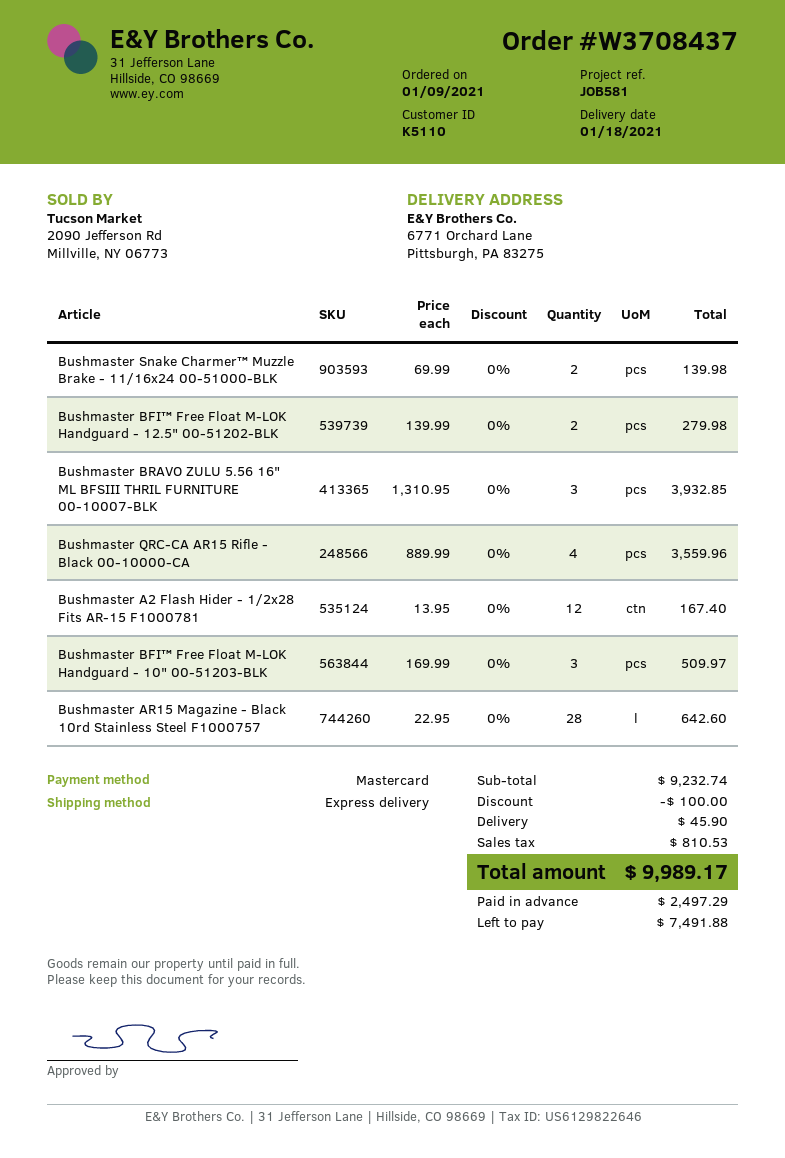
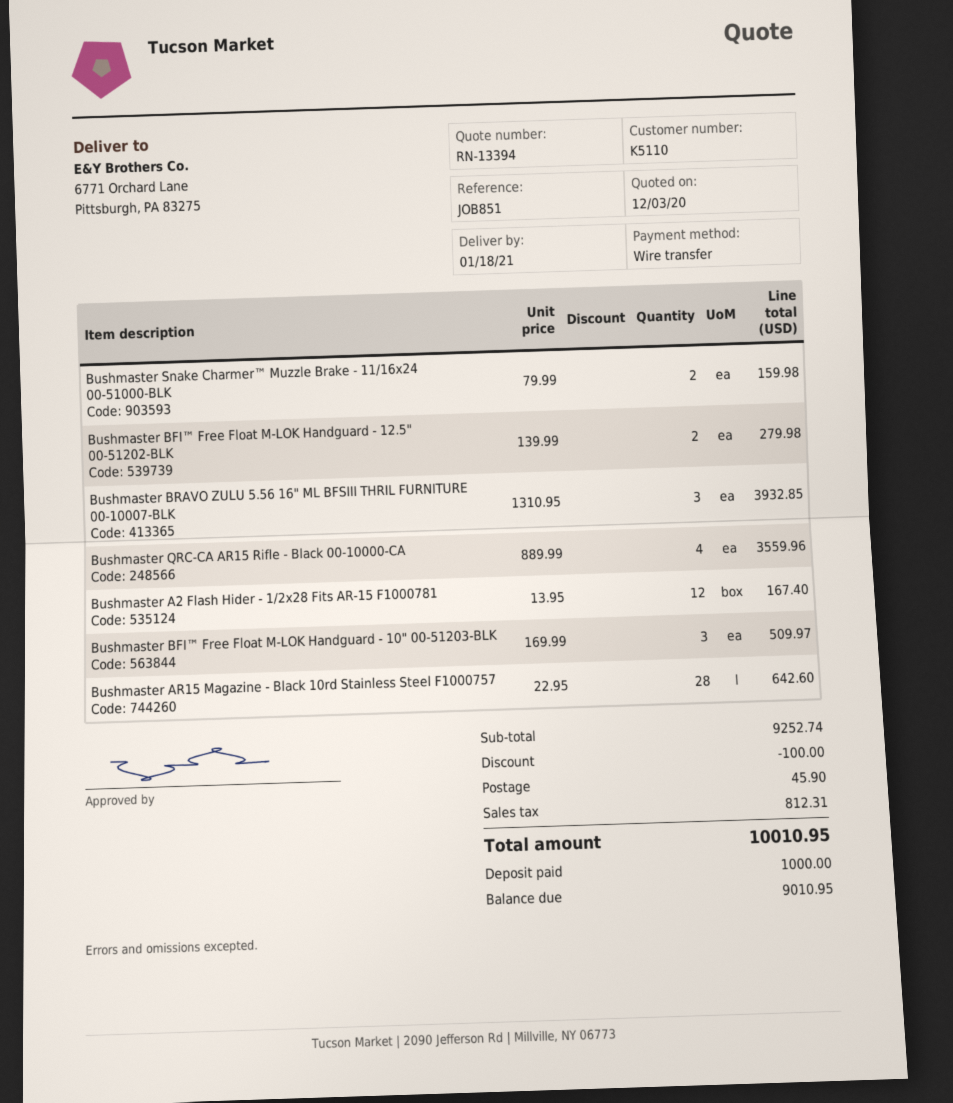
reference: JOB581 -> JOB851
payment method: Mastercard -> bank transfer
Bushmaster Snake Charmer™ Muzzle Brake - 11/16x24 00-51000-BLK: 2 x 69.99 = 139.98 -> 2 x 79.99 = 159.98
subtotal: 9232.74 -> 9252.74
tax: 810.53 -> 812.31
total: 9989.17 -> 10010.95
deposit: 2497.29 -> 1000.00
balance: 7491.88 -> 9010.95

